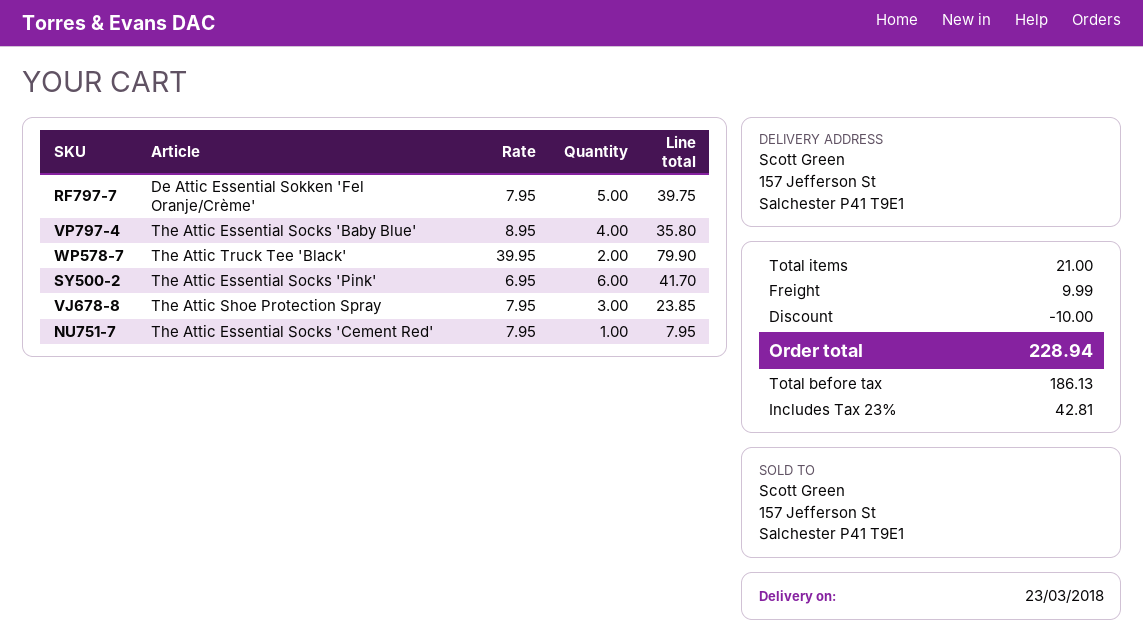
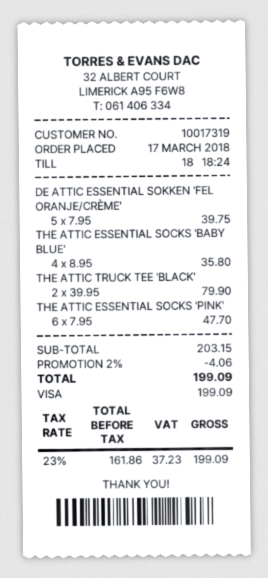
The Attic Essential Socks 'Pink': 6 x 6.95 = 41.70 -> 6 x 7.95 = 47.70
The Attic Shoe Protection Spray: 3 x 7.95 = 23.85 -> none
The Attic Essential Socks 'Cement Red': 1 x 7.95 = 7.95 -> none
discount: 10.00 -> 4.06
shipping: 9.99 -> none
net: 186.13 -> 161.86
tax: 23% = 42.81 -> 23% = 37.23
total: 228.94 -> 199.09

